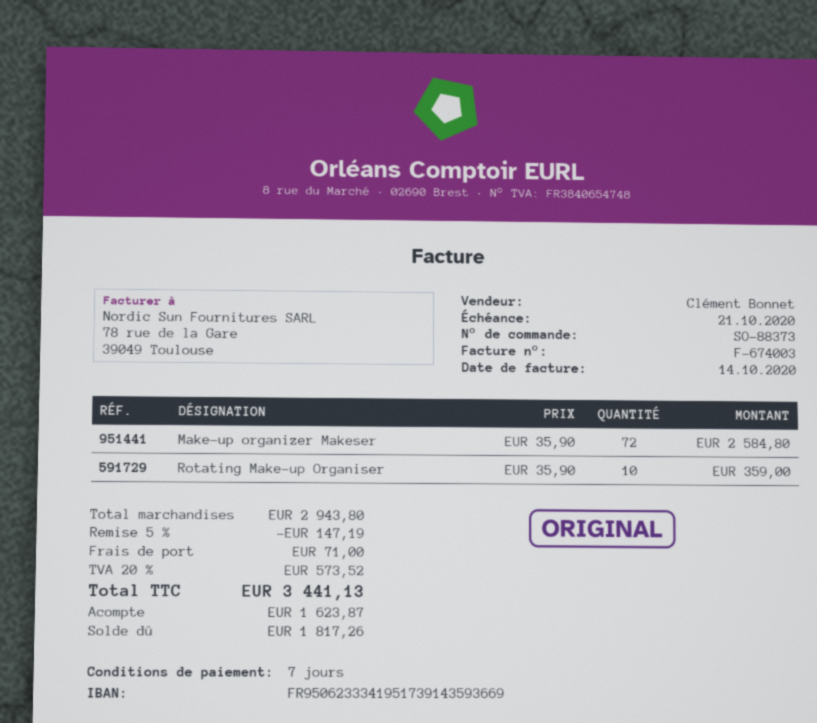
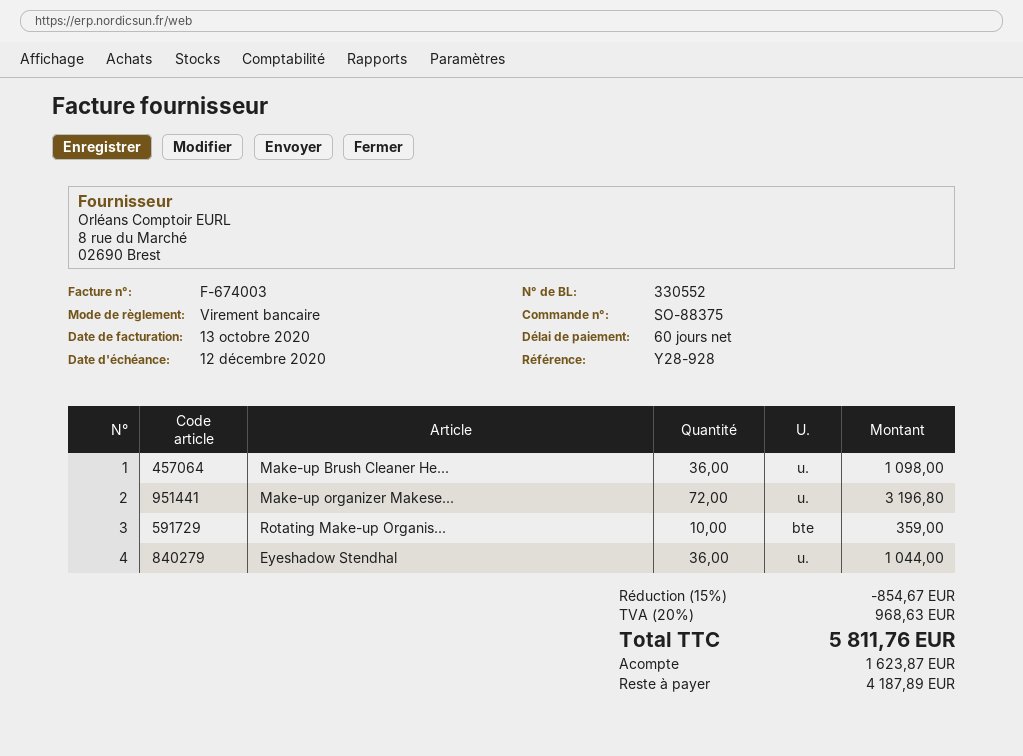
order number: SO-88373 -> SO-88375
invoice date: 2020-10-14 -> 2020-10-13
payment terms: 7 days -> 60 days
due date: 2020-10-21 -> 2020-12-12
Make-up organizer Makeser: 72 for 2584.80 -> 72 for 3196.80
Make-up Brush Cleaner He...: none -> 36 for 1098.00
Eyeshadow Stendhal: none -> 36 for 1044.00
discount: 5% = 147.19 -> 15% = 854.67
shipping: 71.00 -> none
tax: 20% = 573.52 -> 20% = 968.63
total: 3441.13 -> 5811.76
balance: 1817.26 -> 4187.89

